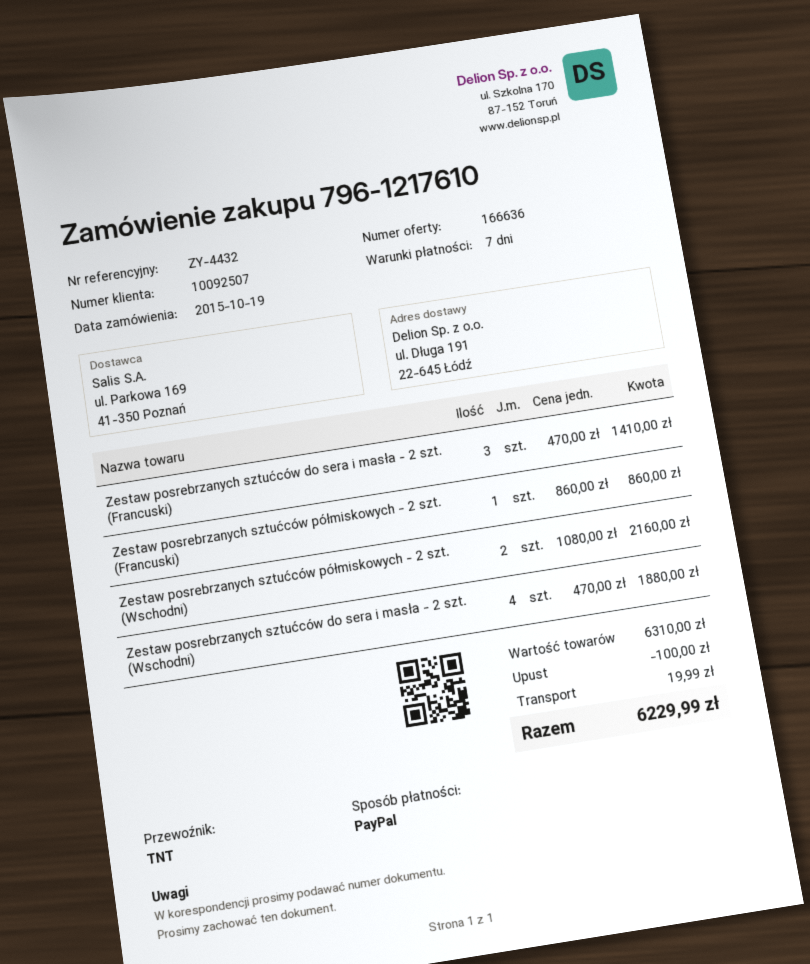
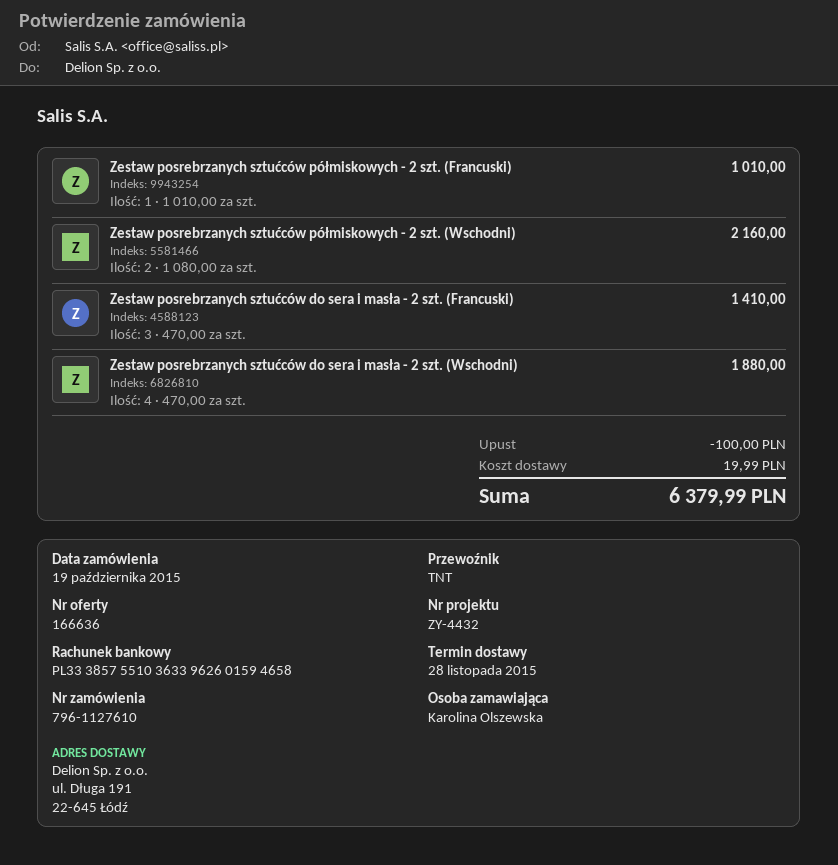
order number: 796-1217610 -> 796-1127610
Zestaw posrebrzanych sztućców półmiskowych - 2 szt. (Francuski): 1 x 860.00 = 860.00 -> 1 x 1010.00 = 1010.00
total: 6229.99 -> 6379.99

